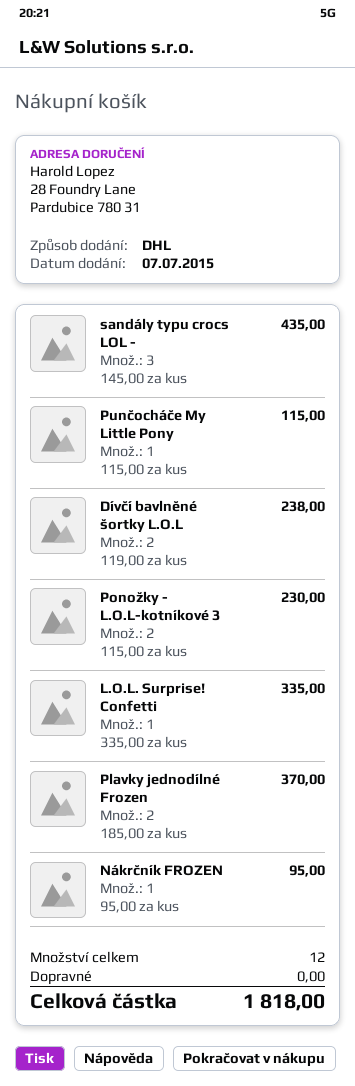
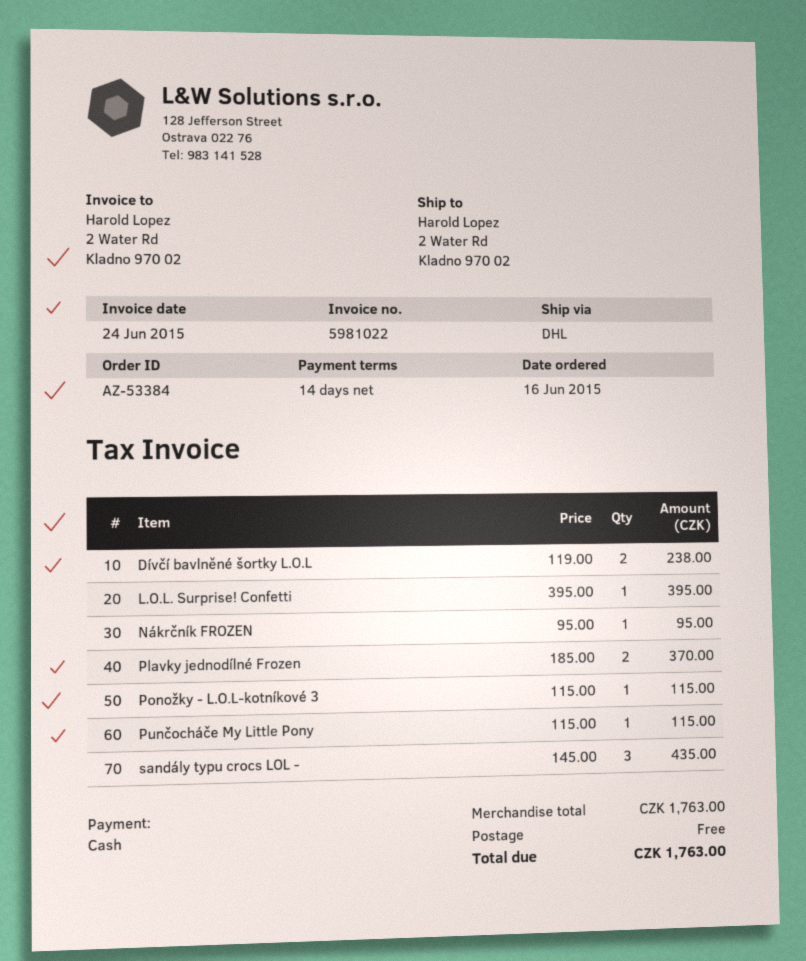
ship to: 28 Foundry Lane, Pardubice 780 31 -> 2 Water Rd, Kladno 970 02
Ponožky - L.O.L-kotníkové 3: 2 x 115.00 = 230.00 -> 1 x 115.00 = 115.00
L.O.L. Surprise! Confetti: 1 x 335.00 = 335.00 -> 1 x 395.00 = 395.00
total: 1818.00 -> 1763.00

